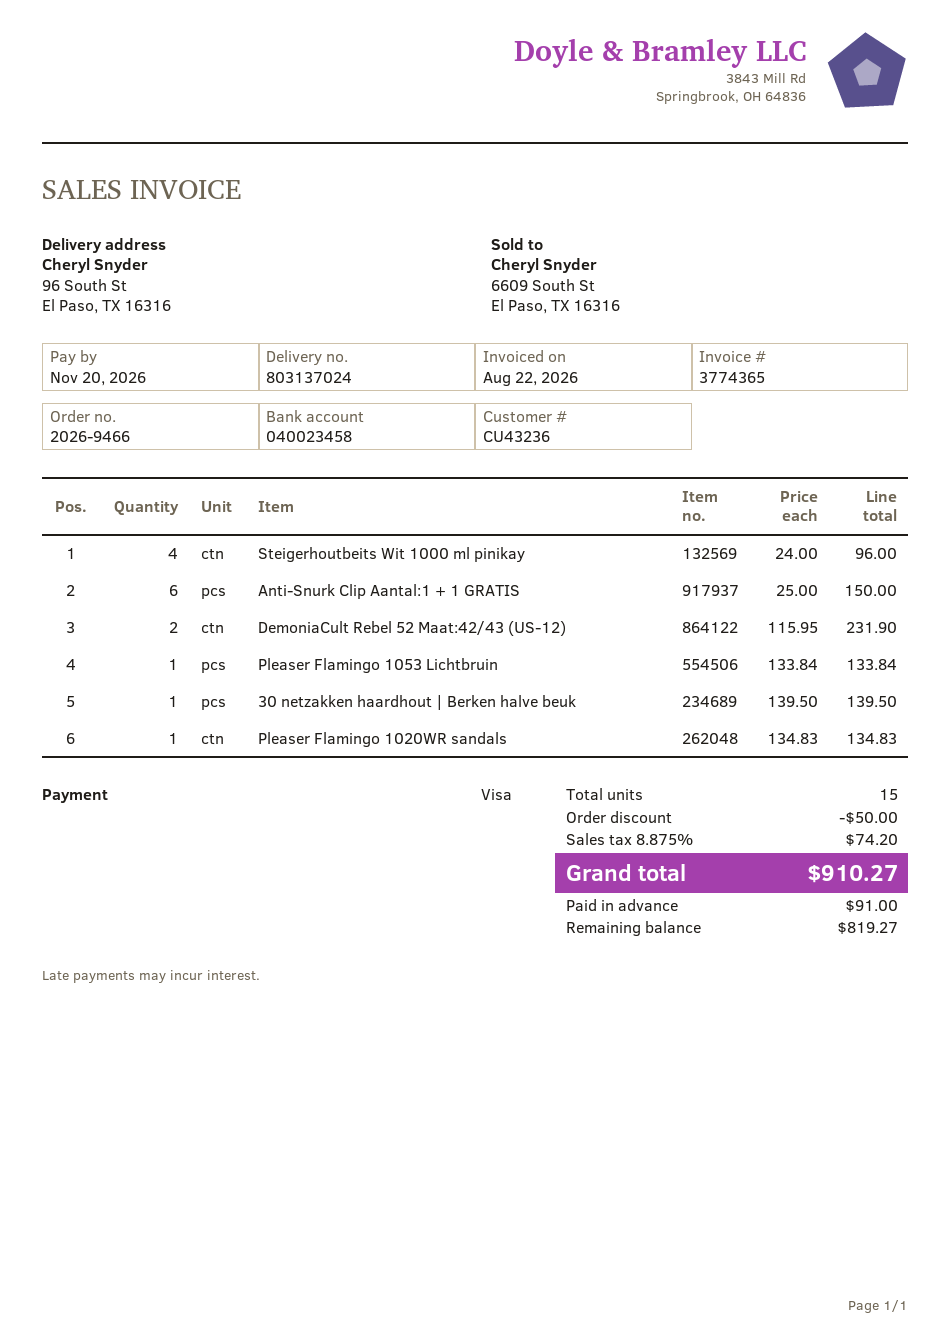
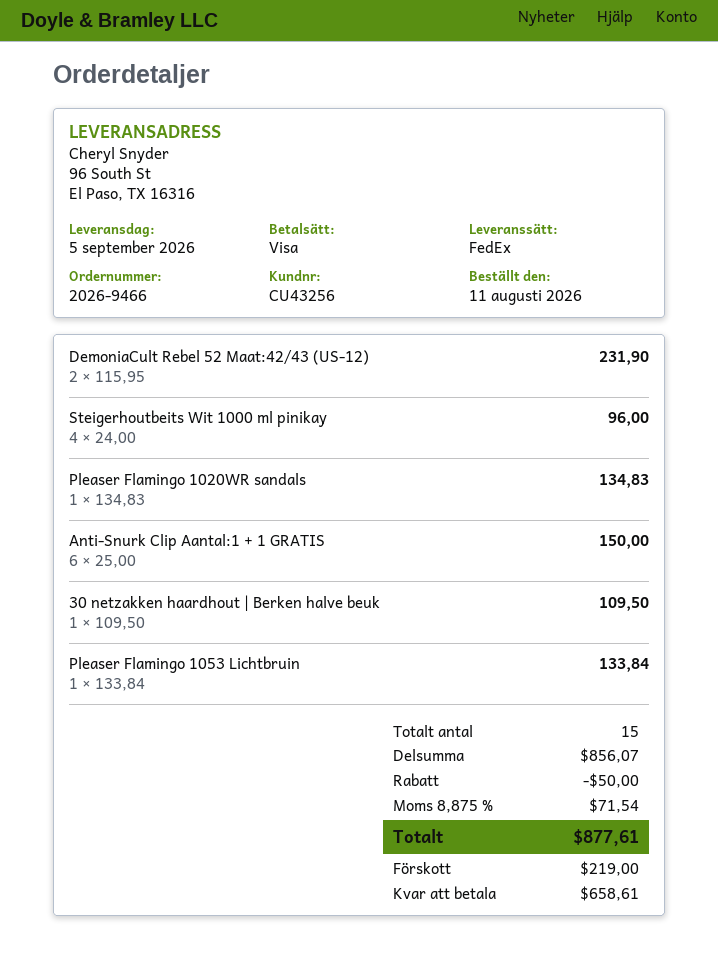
customer number: CU43236 -> CU43256
30 netzakken haardhout | Berken halve beuk: 1 x 139.50 = 139.50 -> 1 x 109.50 = 109.50
tax: 8.875% = 74.20 -> 8.875% = 71.54
total: 910.27 -> 877.61
deposit: 91.00 -> 219.00
balance: 819.27 -> 658.61

